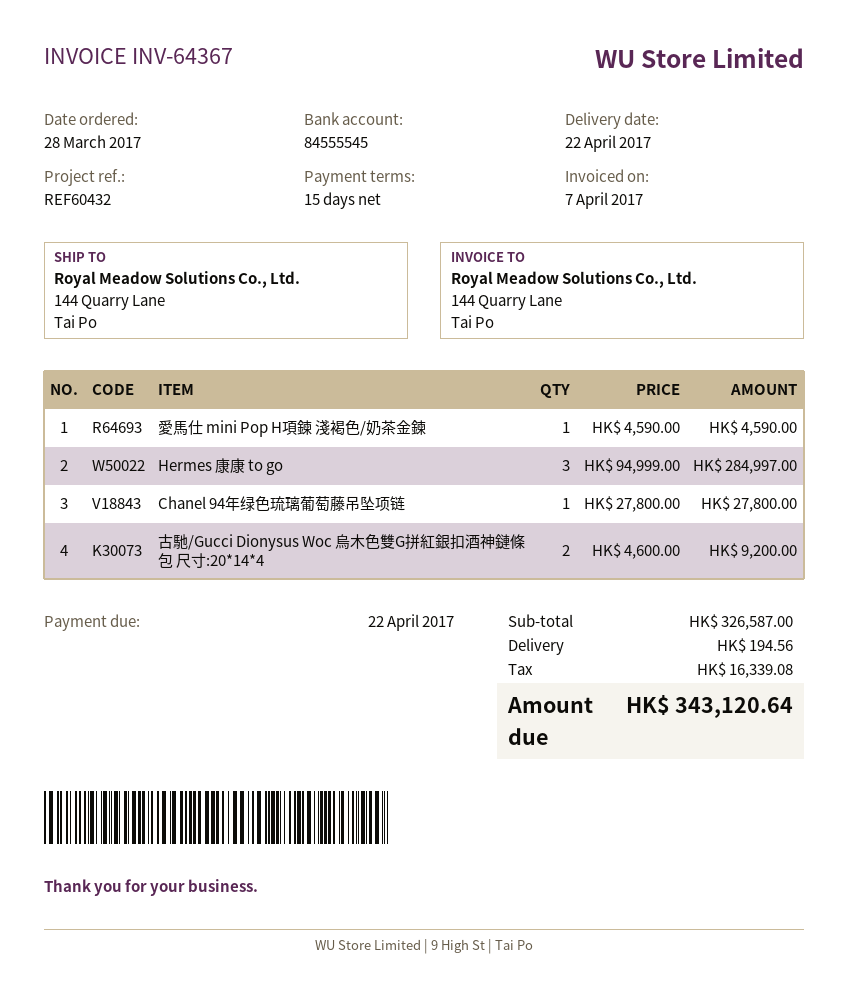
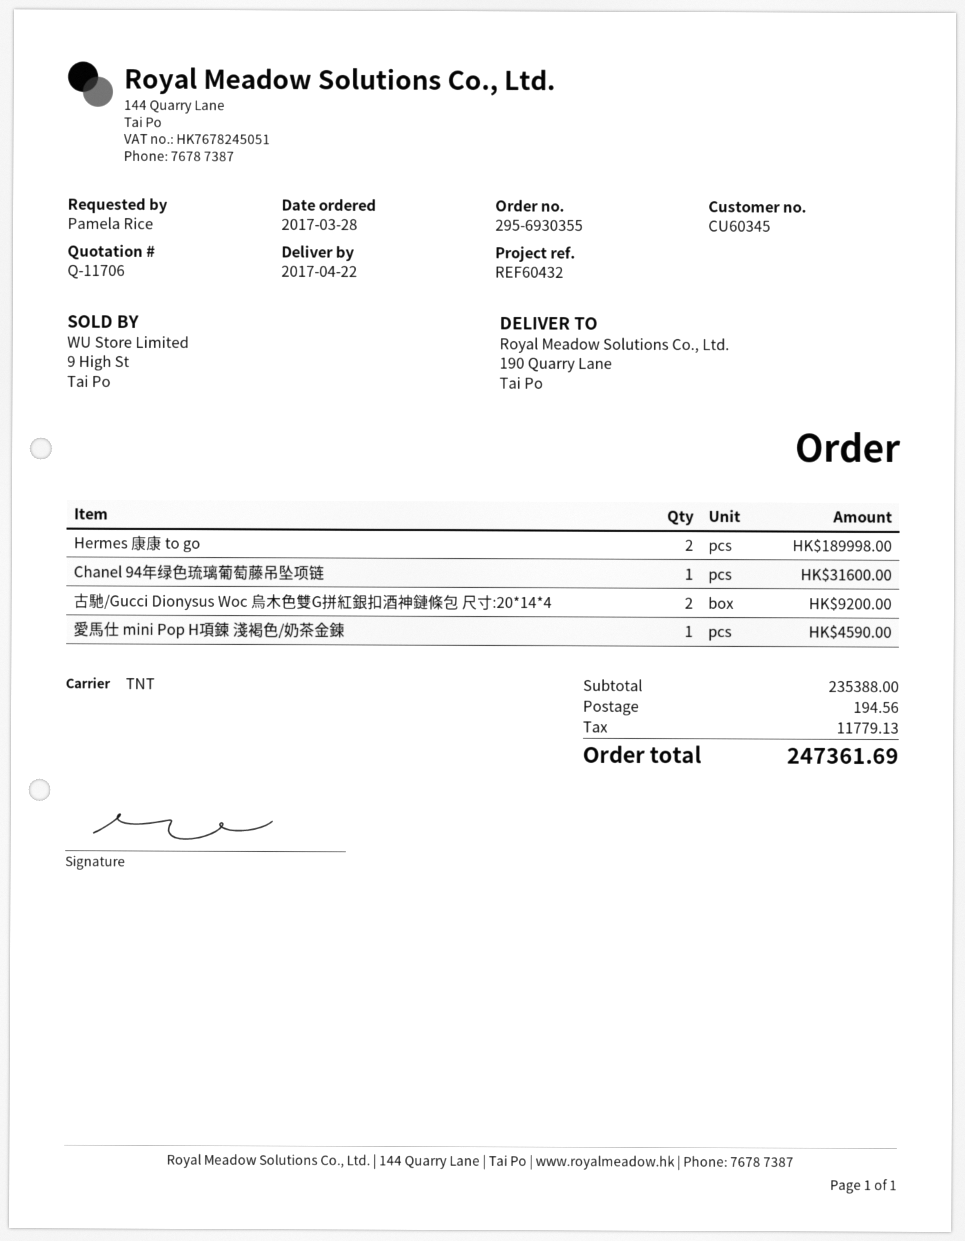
ship to: 144 Quarry Lane, Tai Po -> 190 Quarry Lane, Tai Po
Hermes 康康 to go: 3 for 284997.00 -> 2 for 189998.00
Chanel 94年绿色琉璃葡萄藤吊坠项链: 1 for 27800.00 -> 1 for 31600.00
subtotal: 326587.00 -> 235388.00
tax: 16339.08 -> 11779.13
total: 343120.64 -> 247361.69

